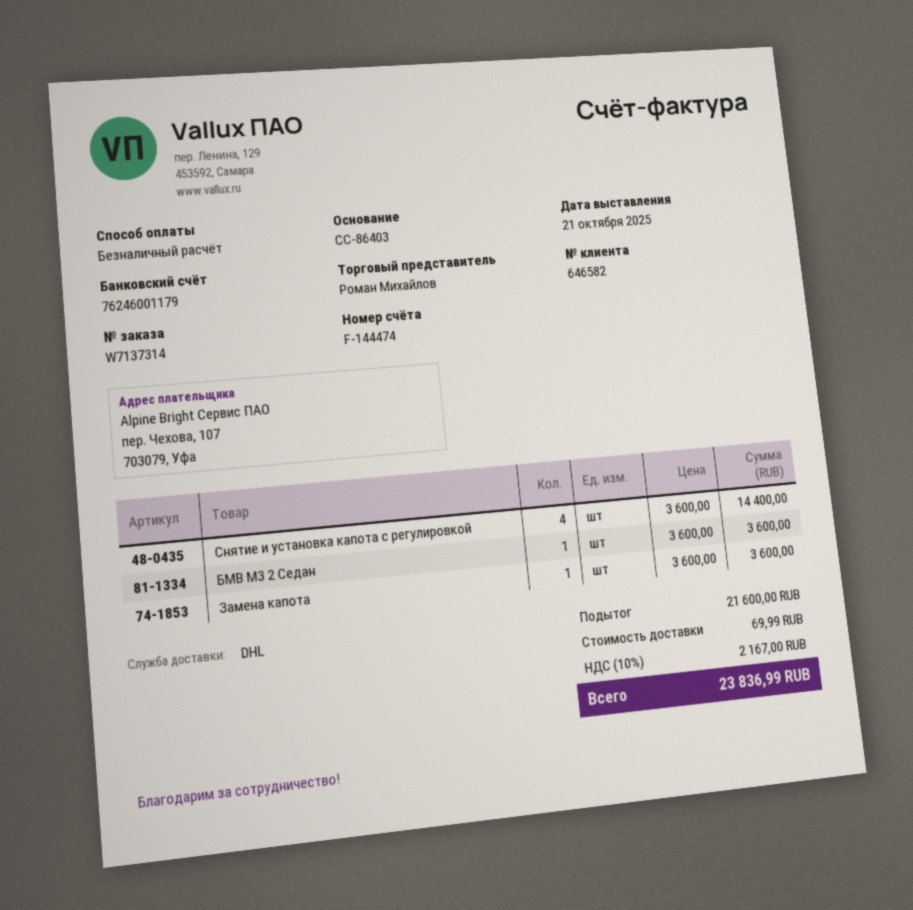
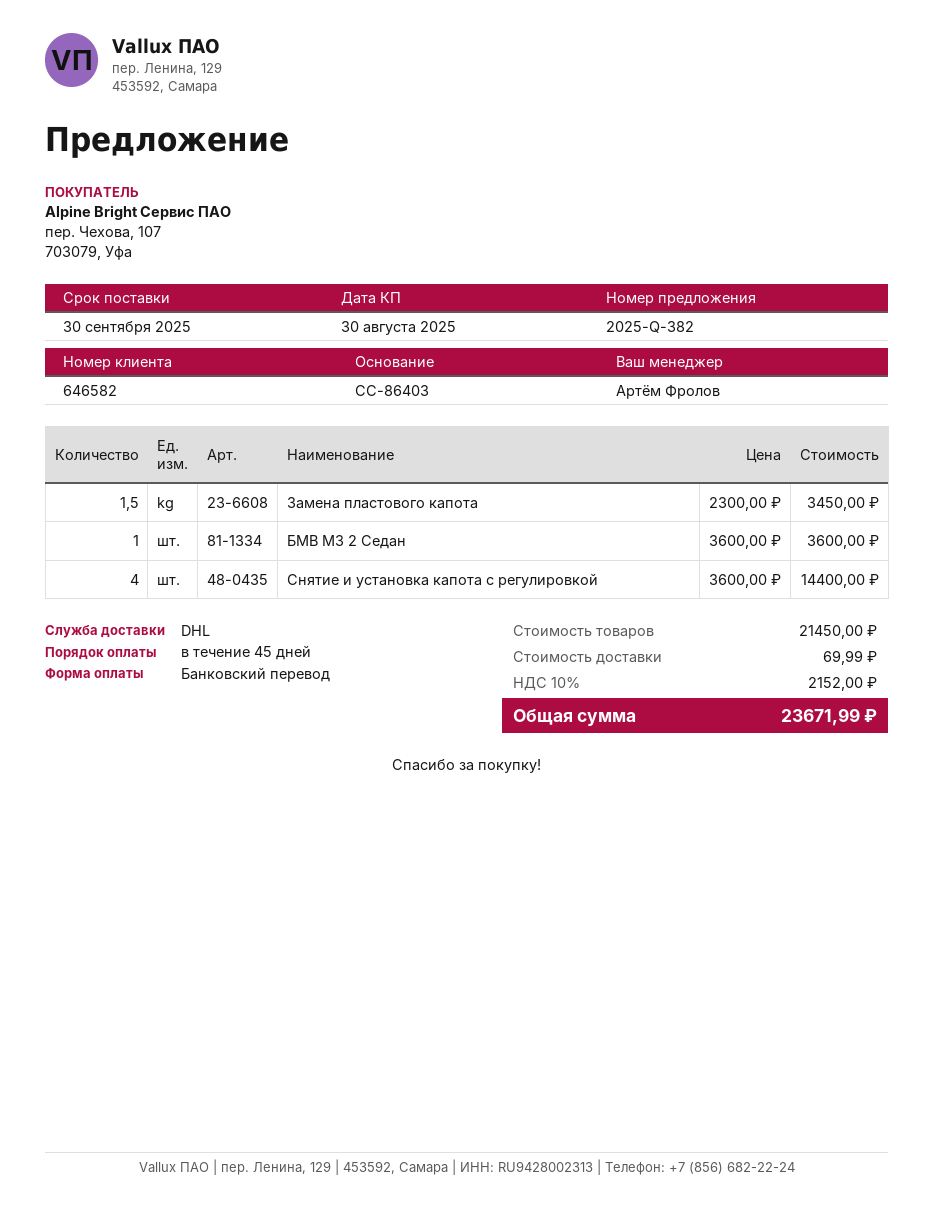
sales rep: Роман Михайлов -> Артём Фролов
Замена капота: 1 x 3600.00 = 3600.00 -> none
Замена пластового капота: none -> 1.5 x 2300.00 = 3450.00
subtotal: 21600.00 -> 21450.00
tax: 10% = 2167.00 -> 10% = 2152.00
total: 23836.99 -> 23671.99

